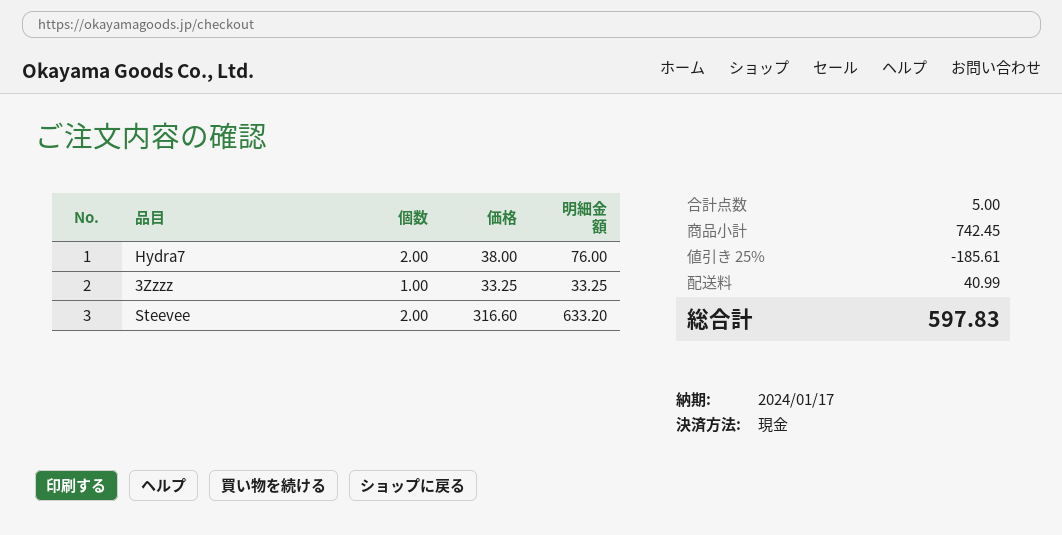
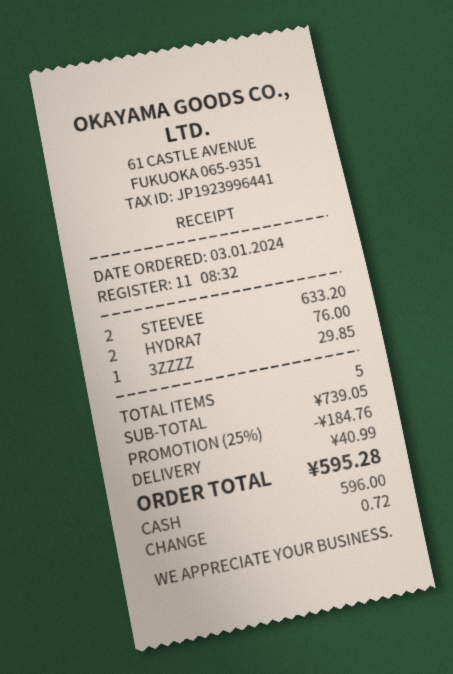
3Zzzz: 1 for 33.25 -> 1 for 29.85
subtotal: 742.45 -> 739.05
discount: 25% = 185.61 -> 25% = 184.76
total: 597.83 -> 595.28

